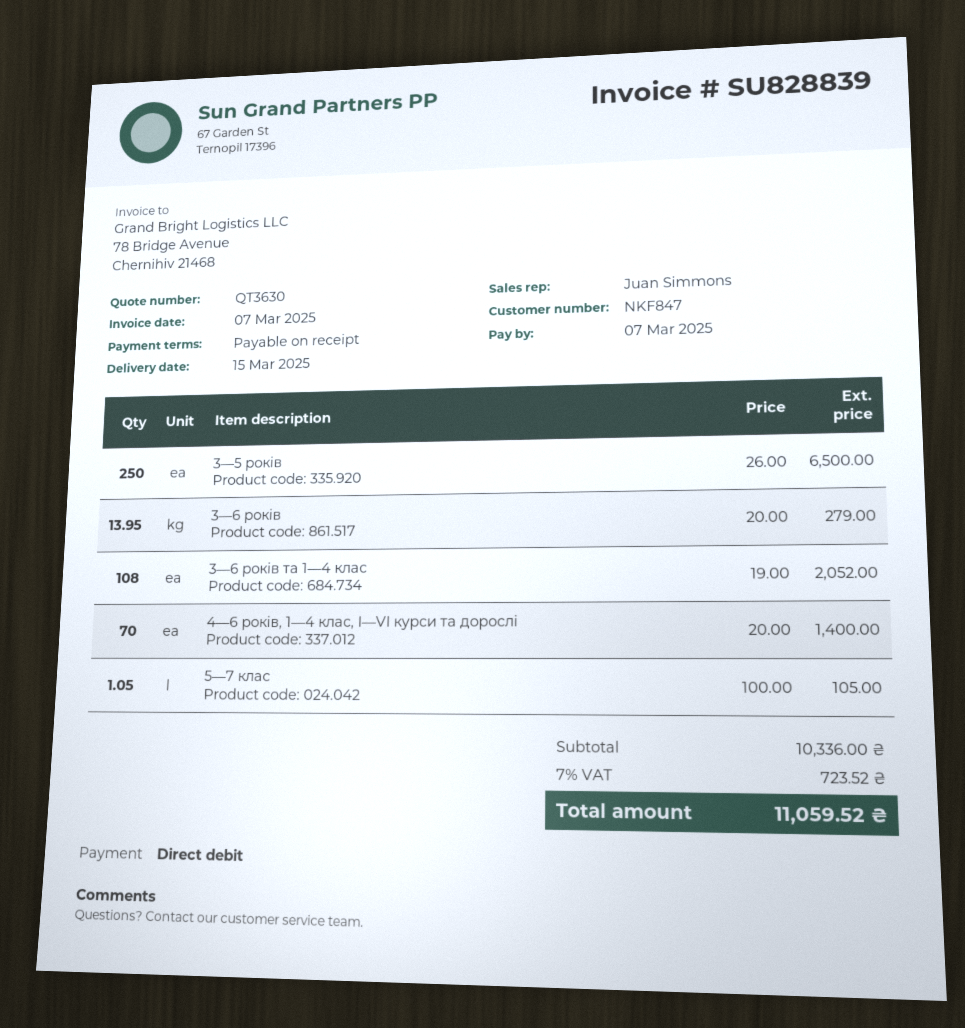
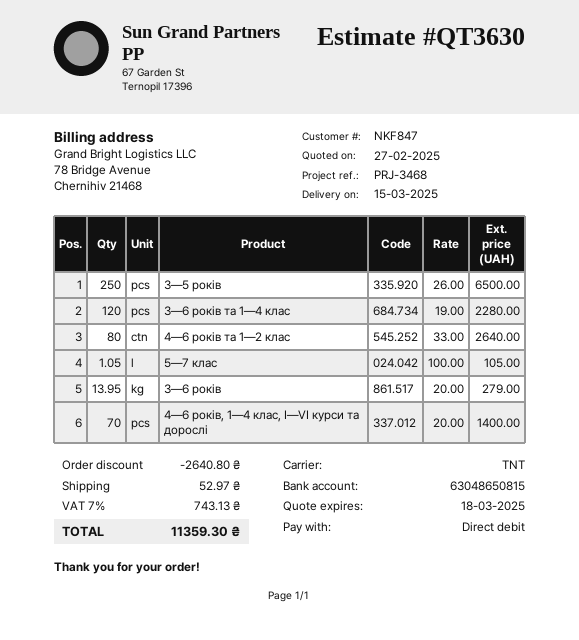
3—6 років та 1—4 клас: 108 x 19.00 = 2052.00 -> 120 x 19.00 = 2280.00
4—6 років та 1—2 клас: none -> 80 x 33.00 = 2640.00
discount: none -> 2640.80
shipping: none -> 52.97
tax: 7% = 723.52 -> 7% = 743.13
total: 11059.52 -> 11359.30

